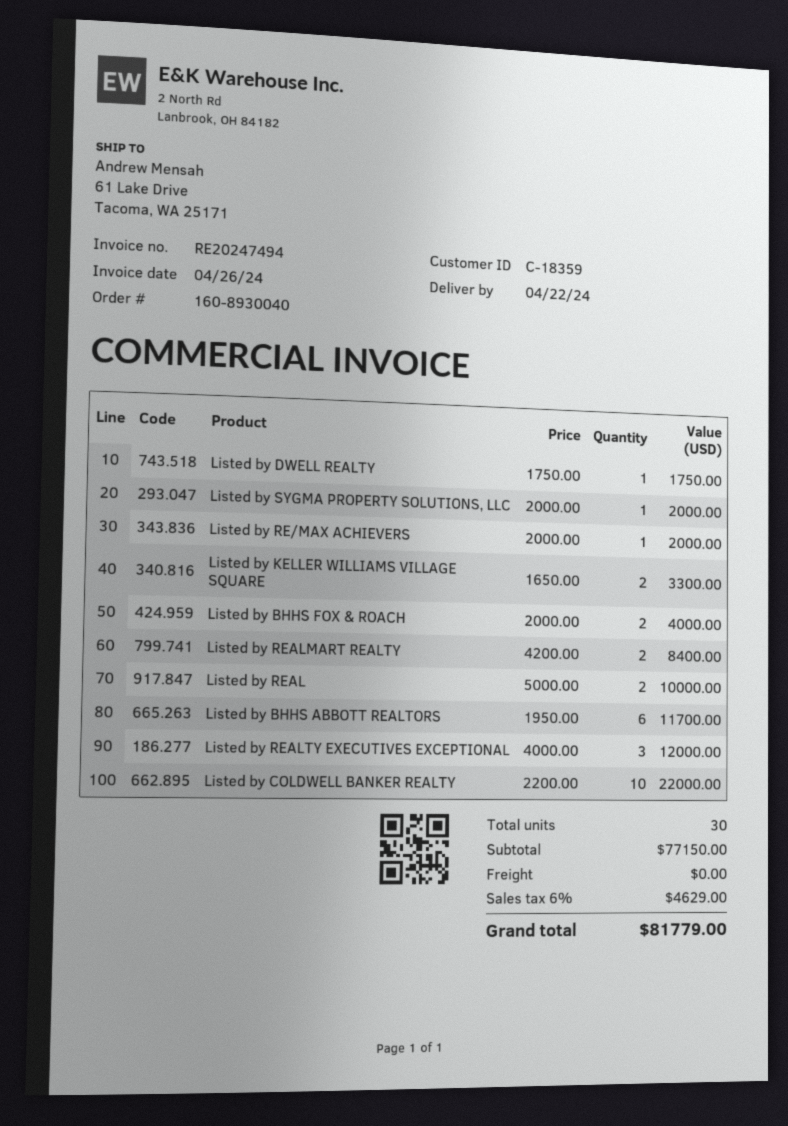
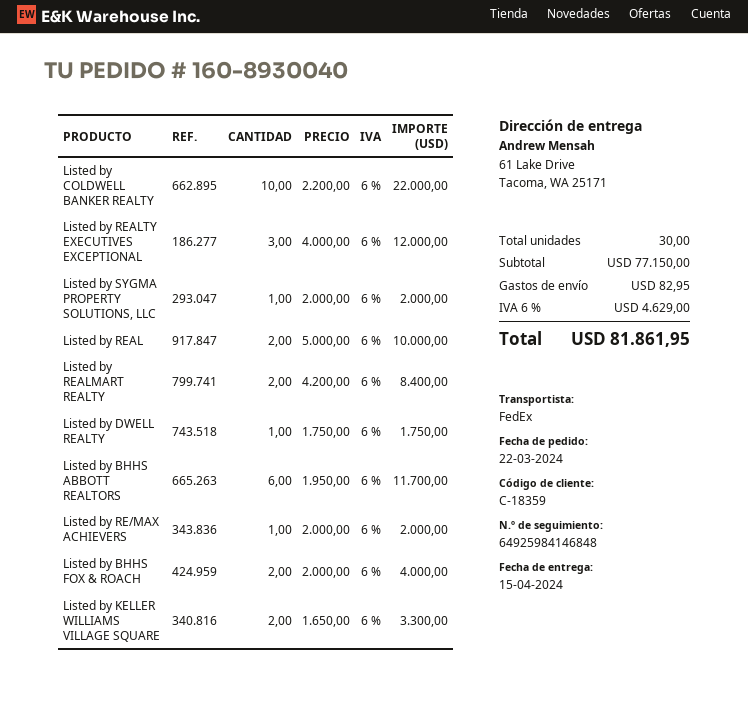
delivery date: 2024-04-22 -> 2024-04-15
shipping: 0.00 -> 82.95
total: 81779.00 -> 81861.95

